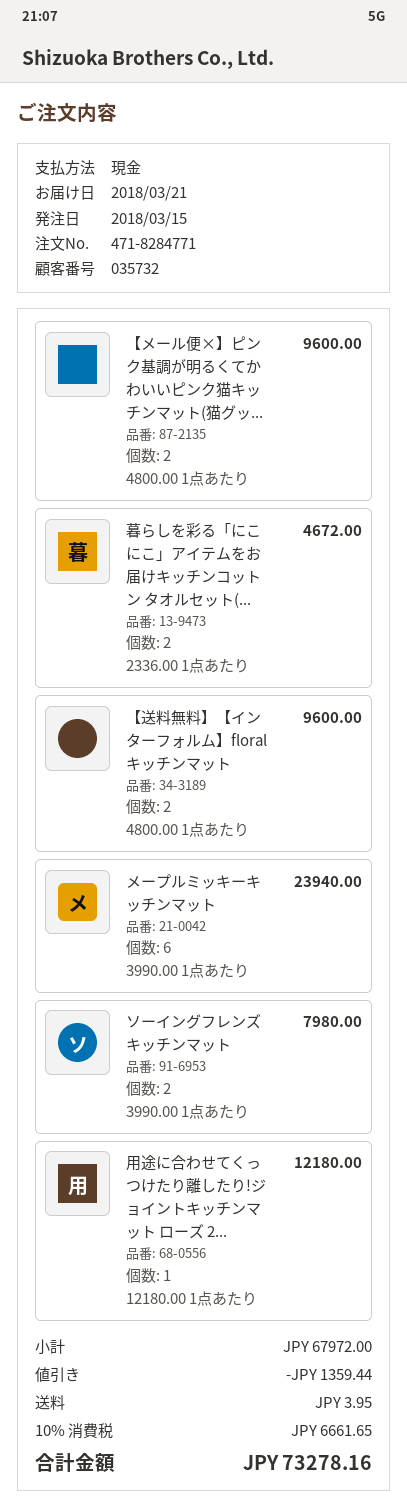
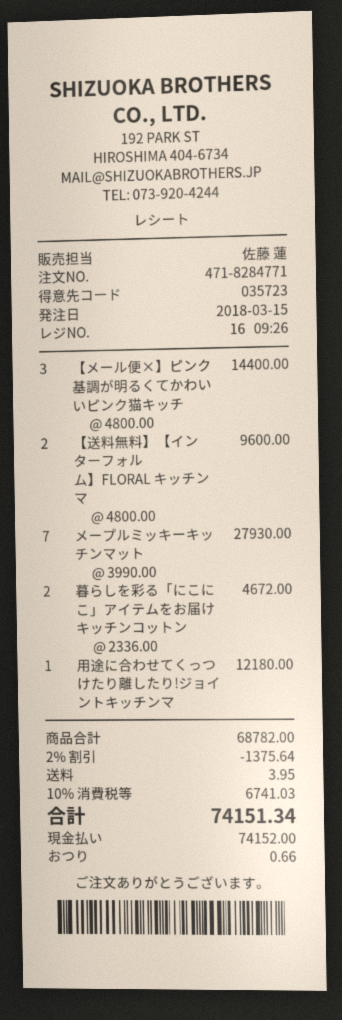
customer number: 035732 -> 035723
【メール便×】ピンク基調が明るくてかわいいピンク猫キッチンマット(猫グッ...: 2 x 4800.00 = 9600.00 -> 3 x 4800.00 = 14400.00
メープルミッキーキッチンマット: 6 x 3990.00 = 23940.00 -> 7 x 3990.00 = 27930.00
ソーイングフレンズキッチンマット: 2 x 3990.00 = 7980.00 -> none
subtotal: 67972.00 -> 68782.00
discount: 1359.44 -> 1375.64
tax: 10% = 6661.65 -> 10% = 6741.03
total: 73278.16 -> 74151.34

